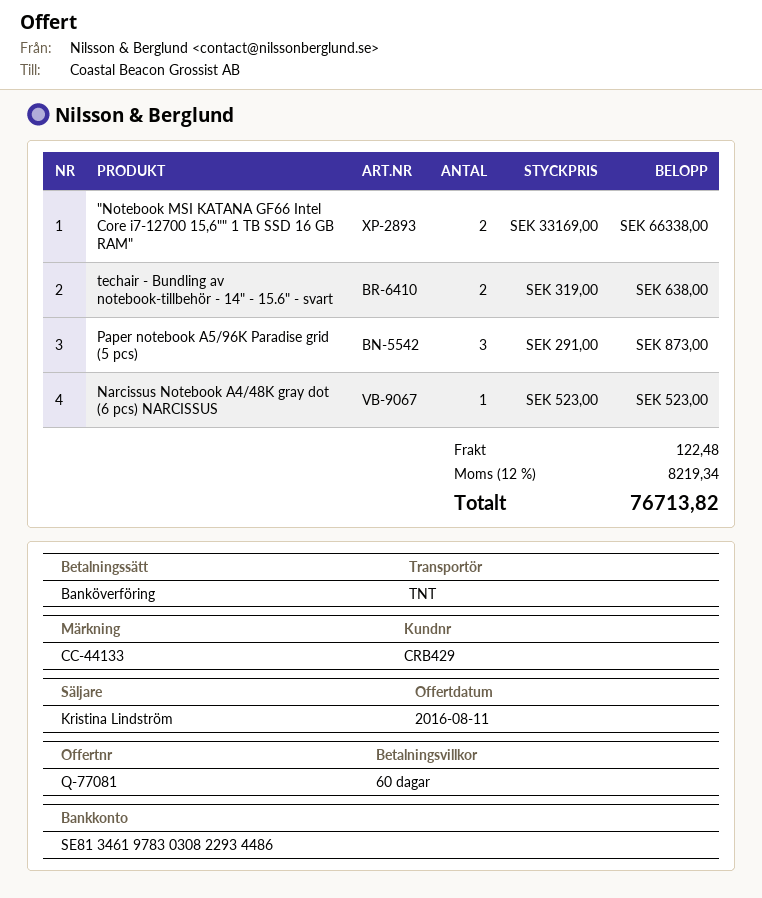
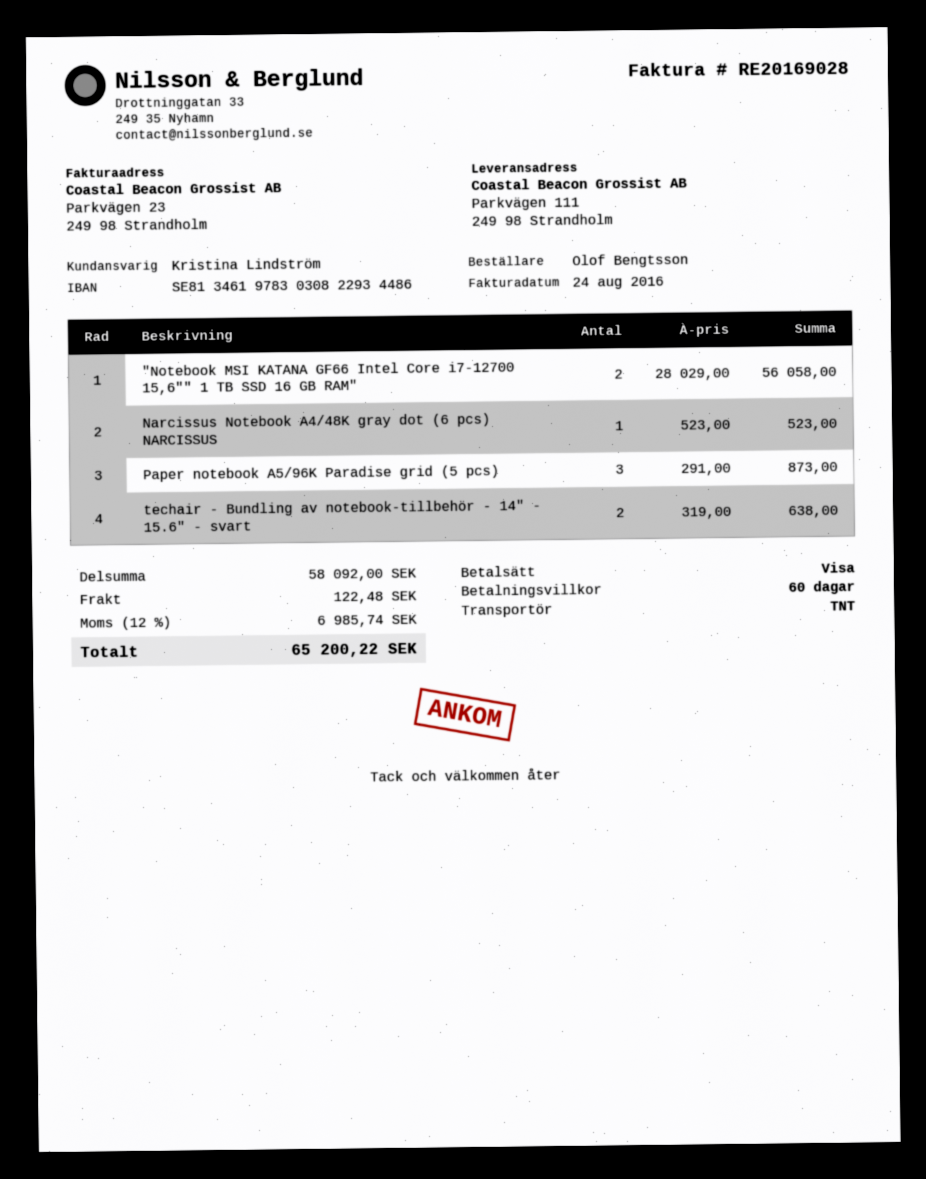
payment method: bank transfer -> Visa
"Notebook MSI KATANA GF66 Intel Core i7-12700 15,6"" 1 TB SSD 16 GB RAM": 2 x 33169.00 = 66338.00 -> 2 x 28029.00 = 56058.00
tax: 12% = 8219.34 -> 12% = 6985.74
total: 76713.82 -> 65200.22

